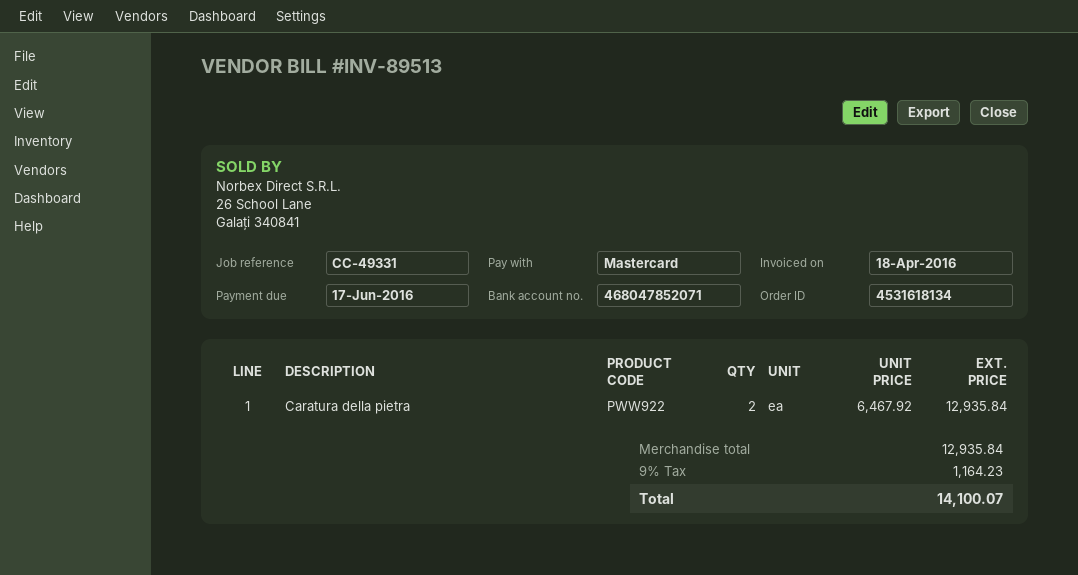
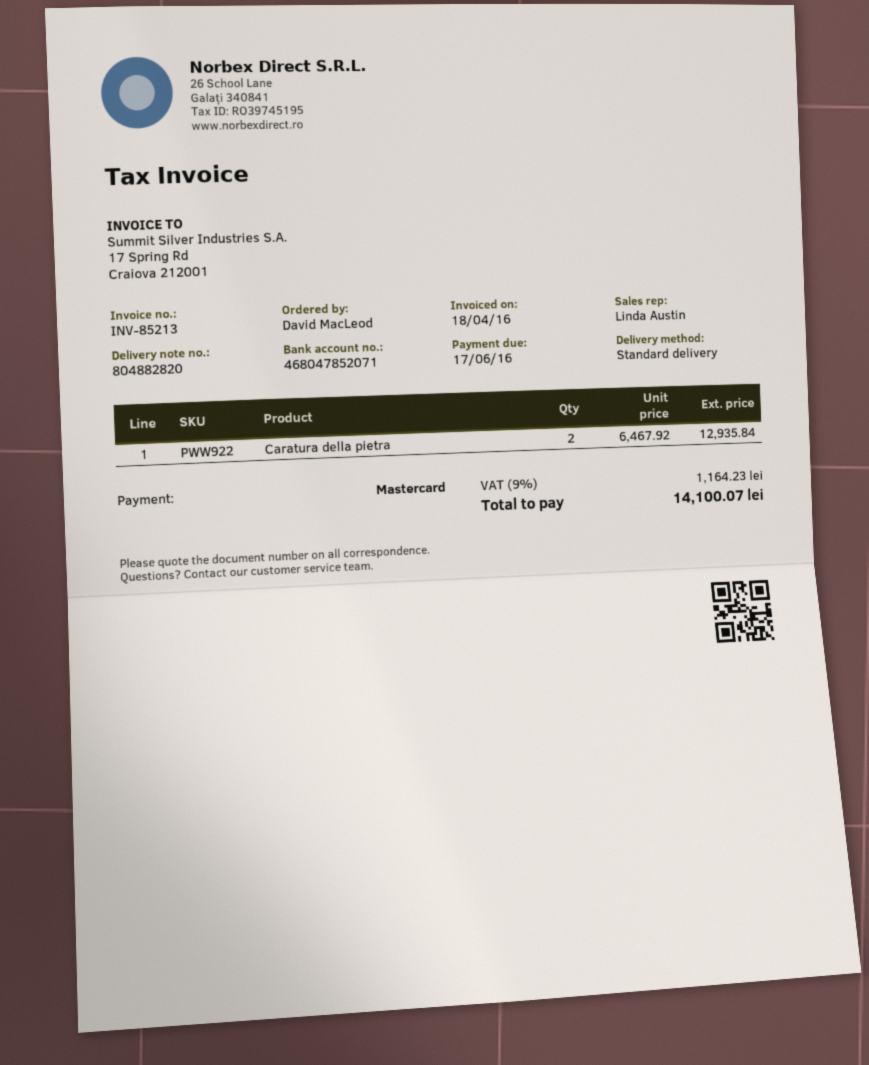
invoice number: INV-89513 -> INV-85213

